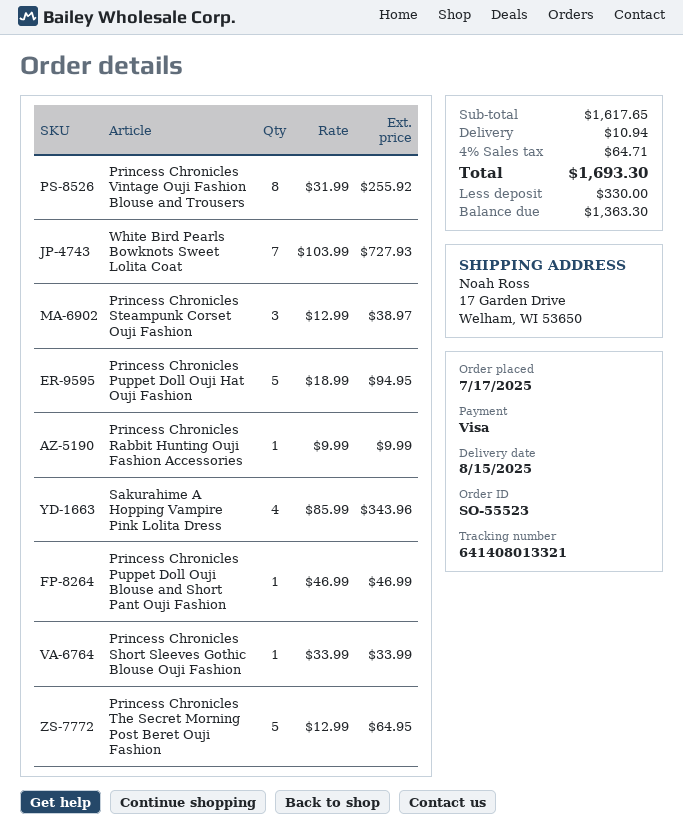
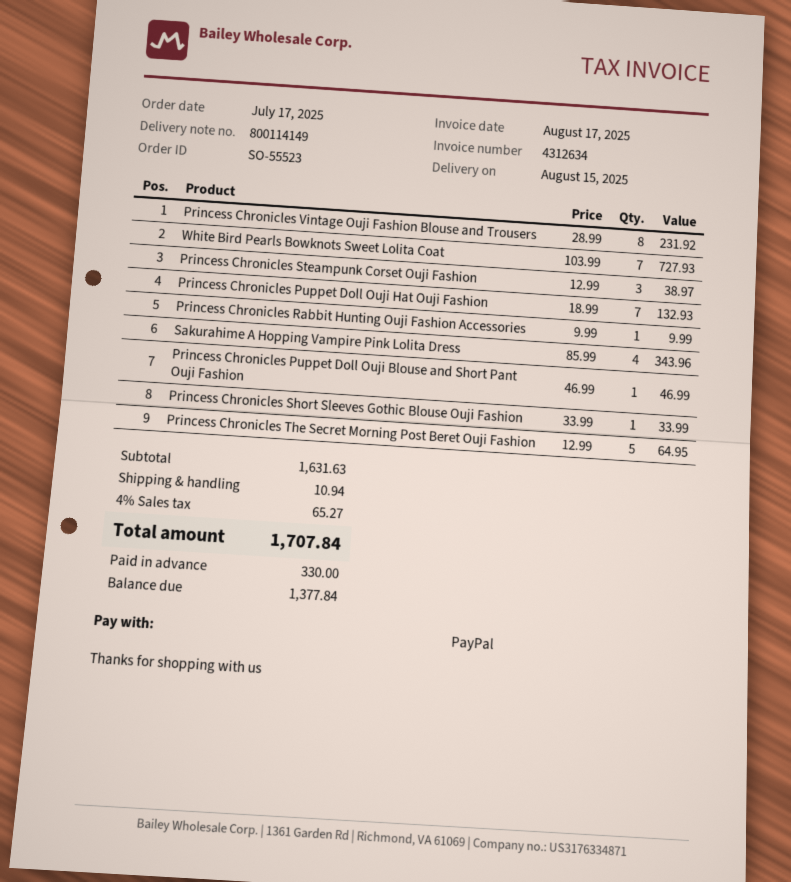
payment method: Visa -> PayPal
Princess Chronicles Vintage Ouji Fashion Blouse and Trousers: 8 x 31.99 = 255.92 -> 8 x 28.99 = 231.92
Princess Chronicles Puppet Doll Ouji Hat Ouji Fashion: 5 x 18.99 = 94.95 -> 7 x 18.99 = 132.93
subtotal: 1617.65 -> 1631.63
tax: 4% = 64.71 -> 4% = 65.27
total: 1693.30 -> 1707.84
balance: 1363.30 -> 1377.84

